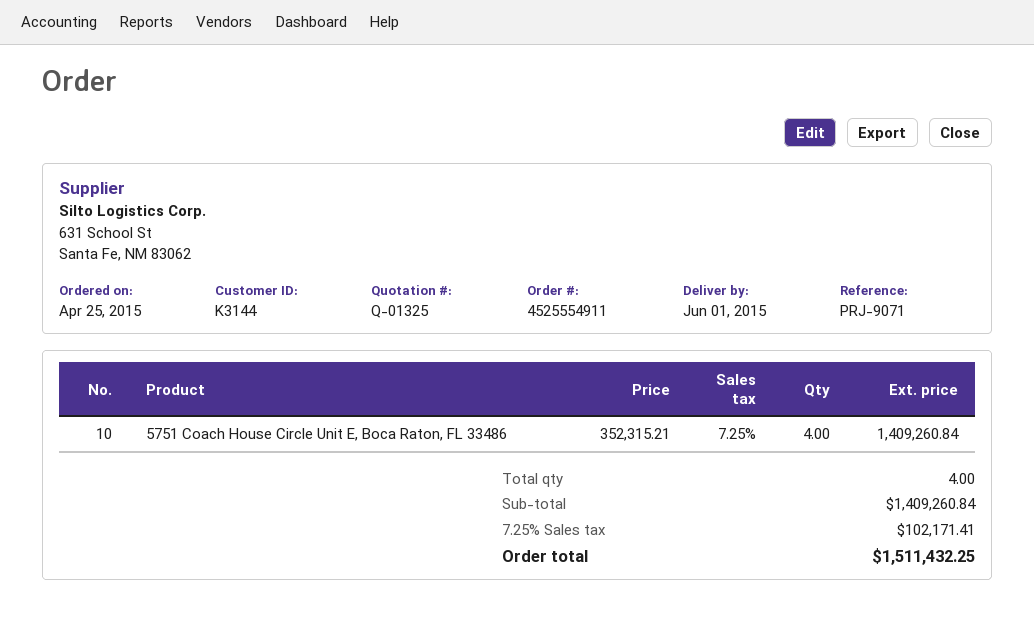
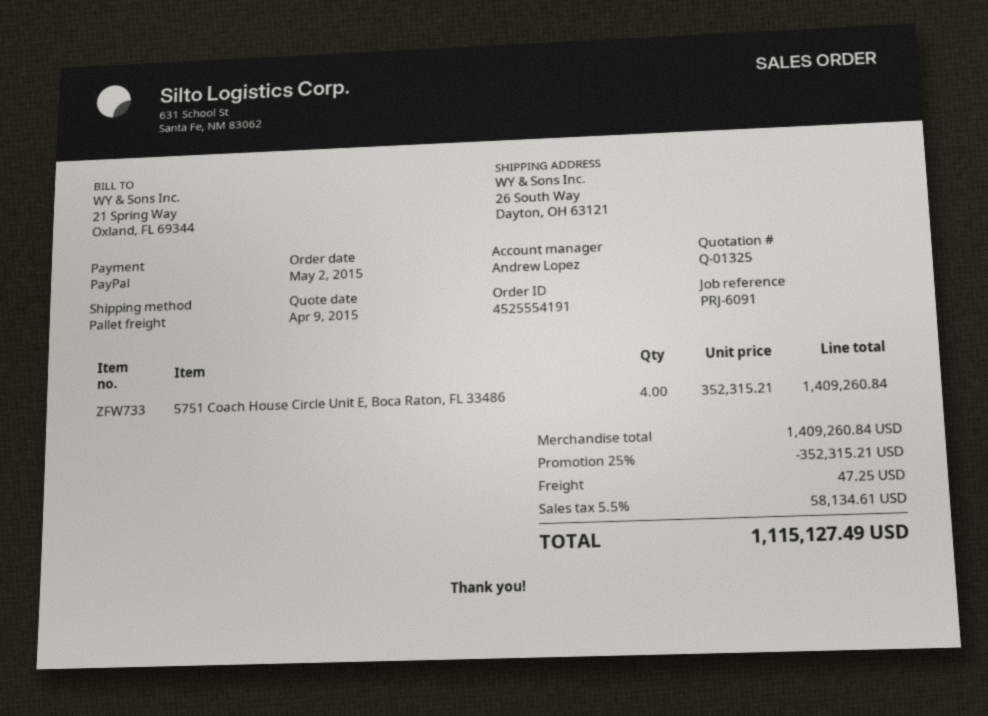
order number: 4525554911 -> 4525554191
order date: 2015-04-25 -> 2015-05-02
reference: PRJ-9071 -> PRJ-6091
discount: none -> 25% = 352315.21
shipping: none -> 47.25
tax: 7.25% = 102171.41 -> 5.5% = 58134.61
total: 1511432.25 -> 1115127.49

